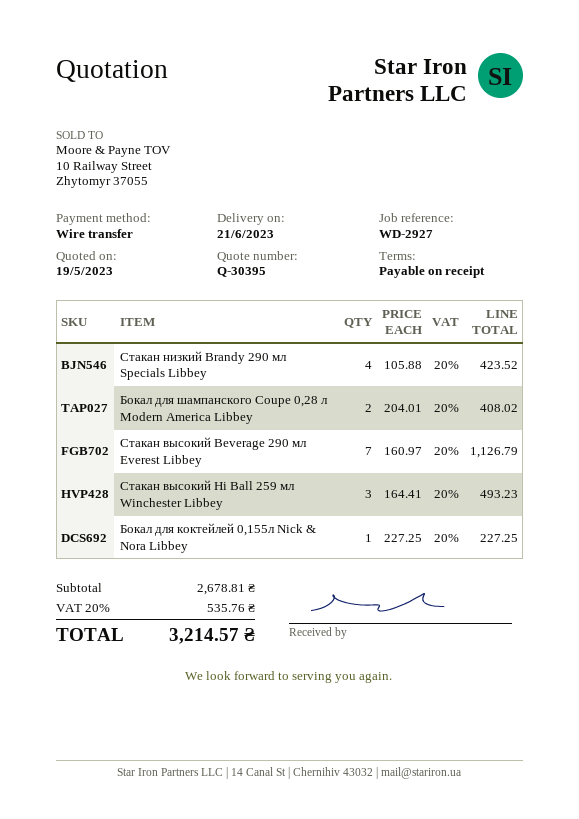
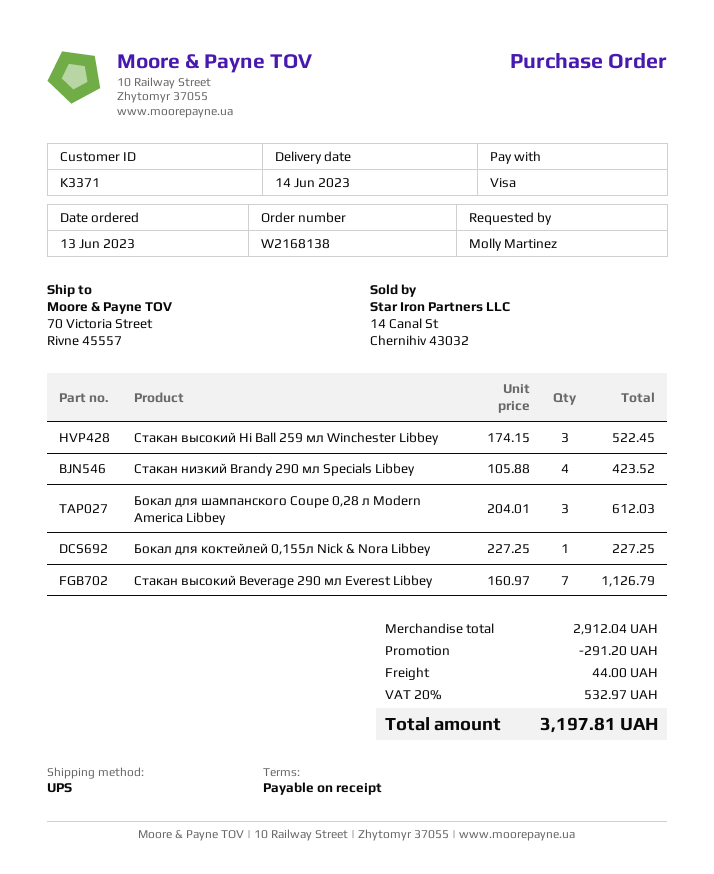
delivery date: 2023-06-21 -> 2023-06-14
payment method: bank transfer -> Visa
Бокал для шампанского Coupe 0,28 л Modern America Libbey: 2 x 204.01 = 408.02 -> 3 x 204.01 = 612.03
Стакан высокий Hi Ball 259 мл Winchester Libbey: 3 x 164.41 = 493.23 -> 3 x 174.15 = 522.45
subtotal: 2678.81 -> 2912.04
discount: none -> 291.20
shipping: none -> 44.00
tax: 20% = 535.76 -> 20% = 532.97
total: 3214.57 -> 3197.81

